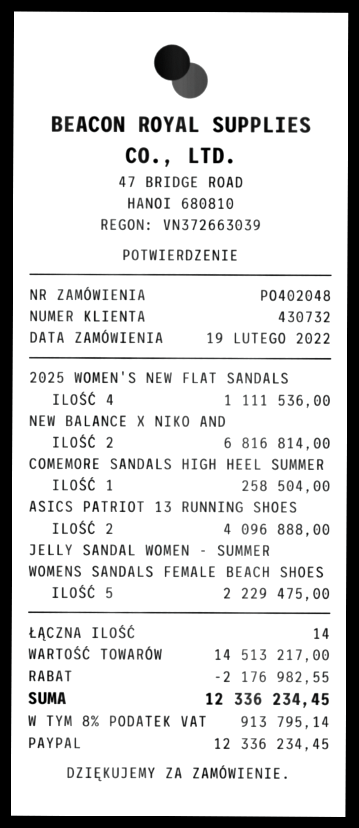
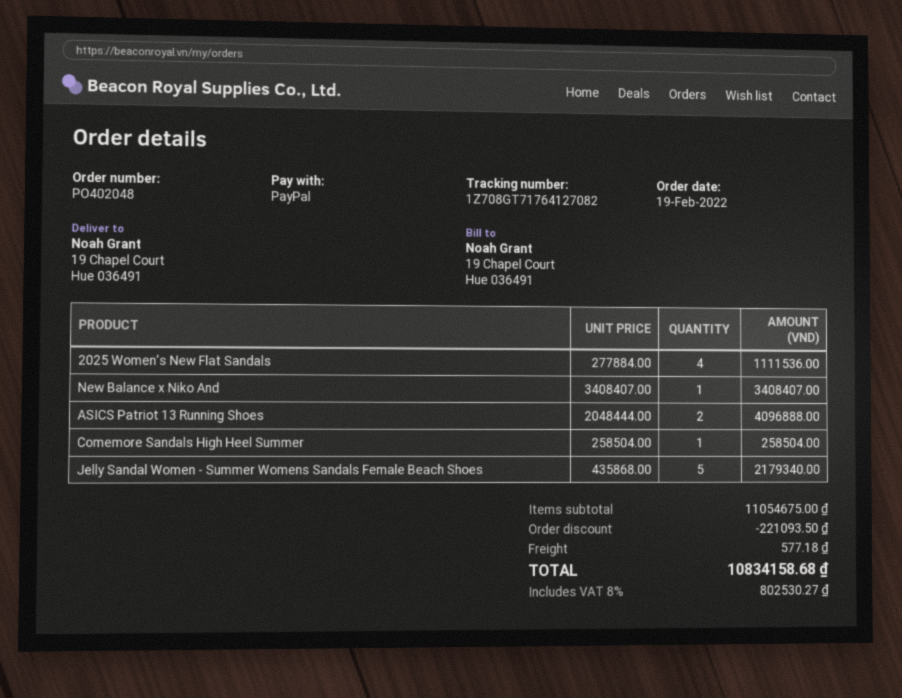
NEW BALANCE X NIKO AND: 2 for 6816814.00 -> 1 for 3408407.00
JELLY SANDAL WOMEN - SUMMER WOMENS SANDALS FEMALE BEACH SHOES: 5 for 2229475.00 -> 5 for 2179340.00
subtotal: 14513217.00 -> 11054675.00
discount: 2176982.55 -> 221093.50
shipping: none -> 577.18
tax: 8% = 913795.14 -> 8% = 802530.27
total: 12336234.45 -> 10834158.68

